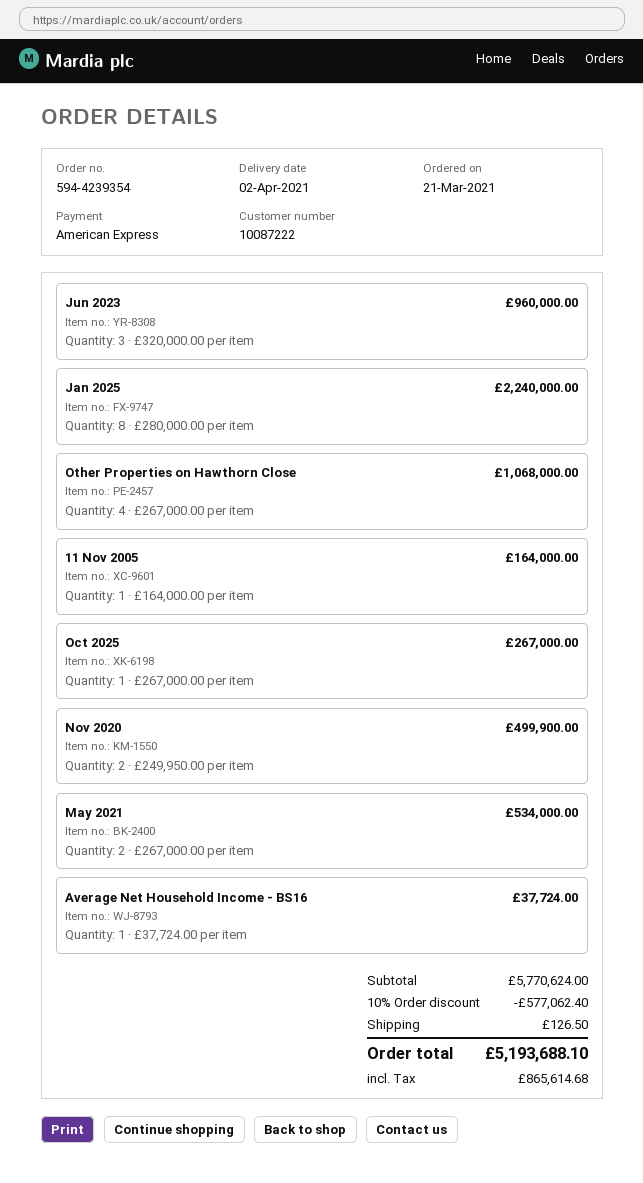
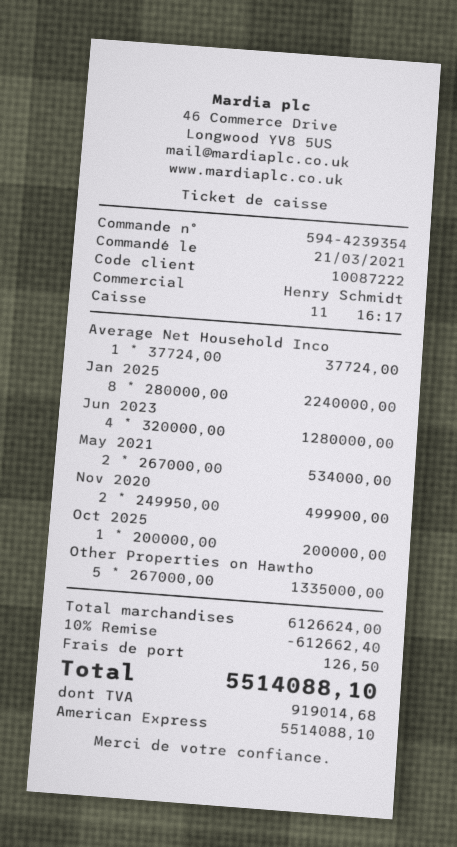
Jun 2023: 3 x 320000.00 = 960000.00 -> 4 x 320000.00 = 1280000.00
Other Properties on Hawthorn Close: 4 x 267000.00 = 1068000.00 -> 5 x 267000.00 = 1335000.00
11 Nov 2005: 1 x 164000.00 = 164000.00 -> none
Oct 2025: 1 x 267000.00 = 267000.00 -> 1 x 200000.00 = 200000.00
subtotal: 5770624.00 -> 6126624.00
discount: 10% = 577062.40 -> 10% = 612662.40
tax: 865614.68 -> 919014.68
total: 5193688.10 -> 5514088.10

